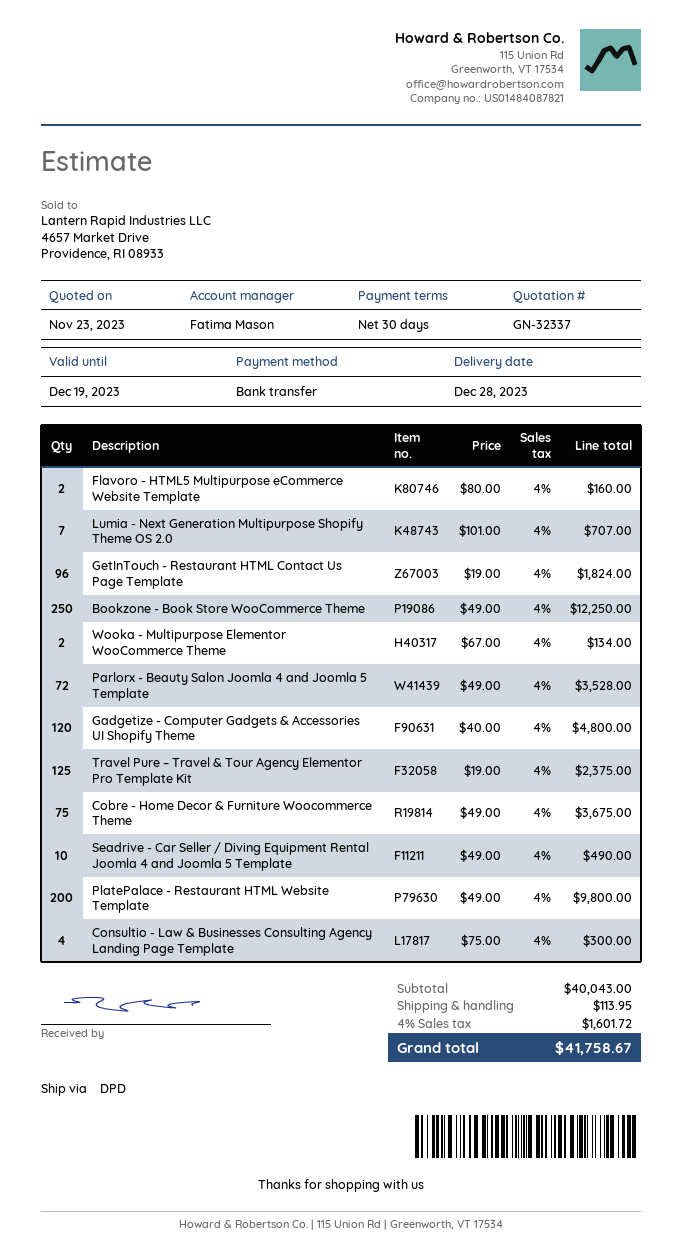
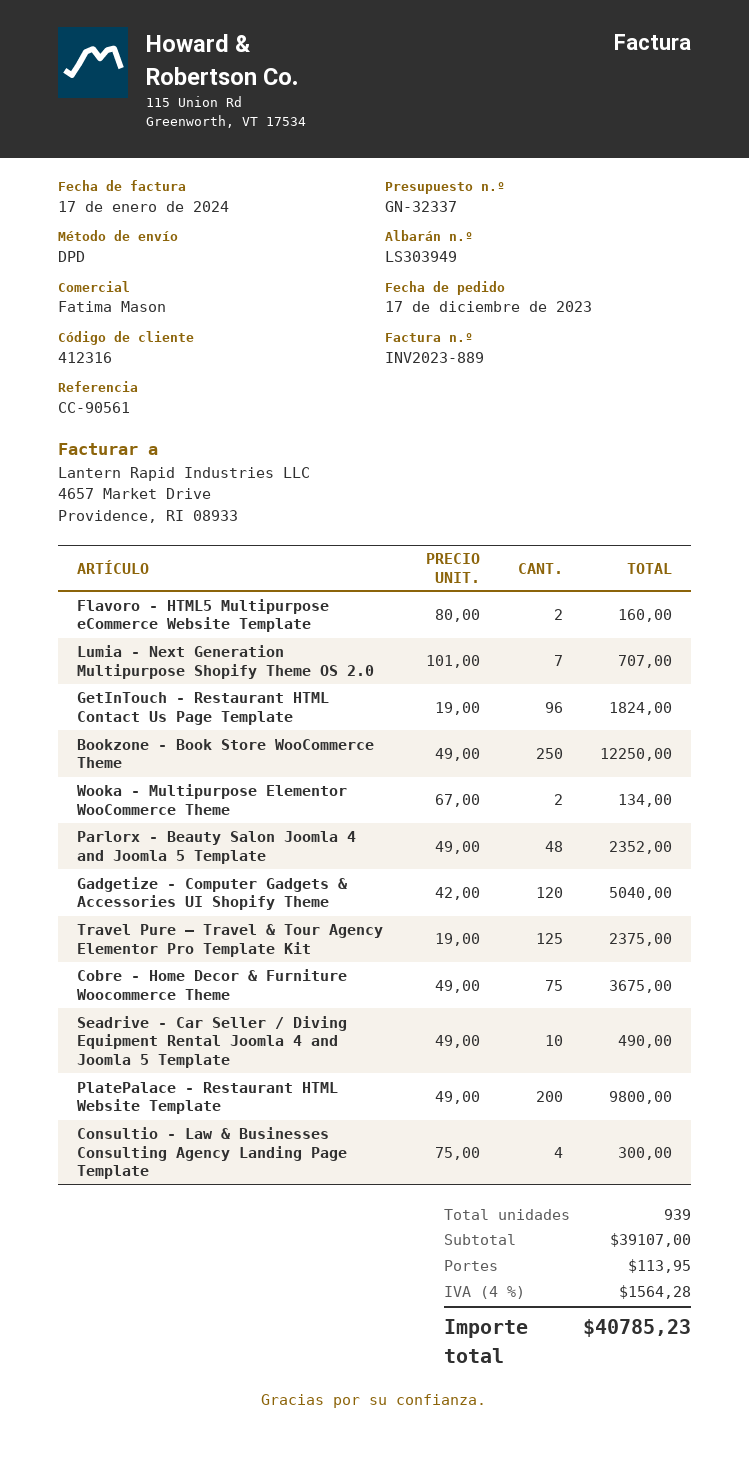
Parlorx - Beauty Salon Joomla 4 and Joomla 5 Template: 72 x 49.00 = 3528.00 -> 48 x 49.00 = 2352.00
Gadgetize - Computer Gadgets & Accessories UI Shopify Theme: 120 x 40.00 = 4800.00 -> 120 x 42.00 = 5040.00
subtotal: 40043.00 -> 39107.00
tax: 4% = 1601.72 -> 4% = 1564.28
total: 41758.67 -> 40785.23

